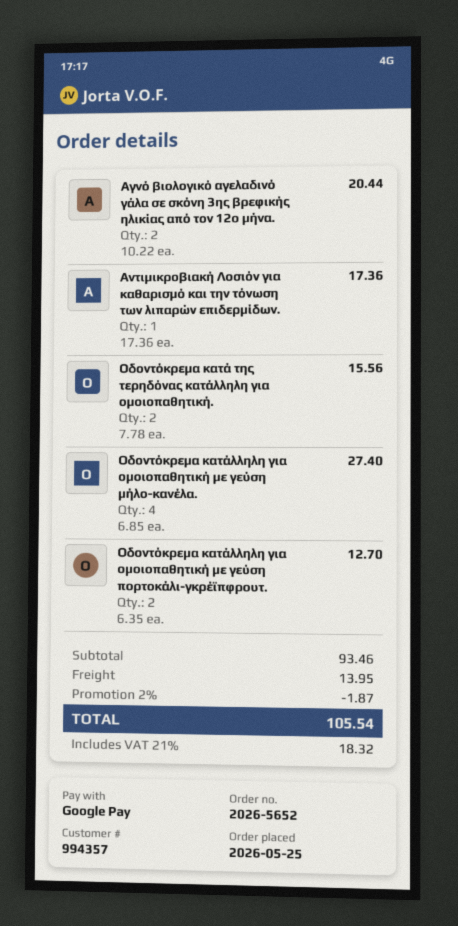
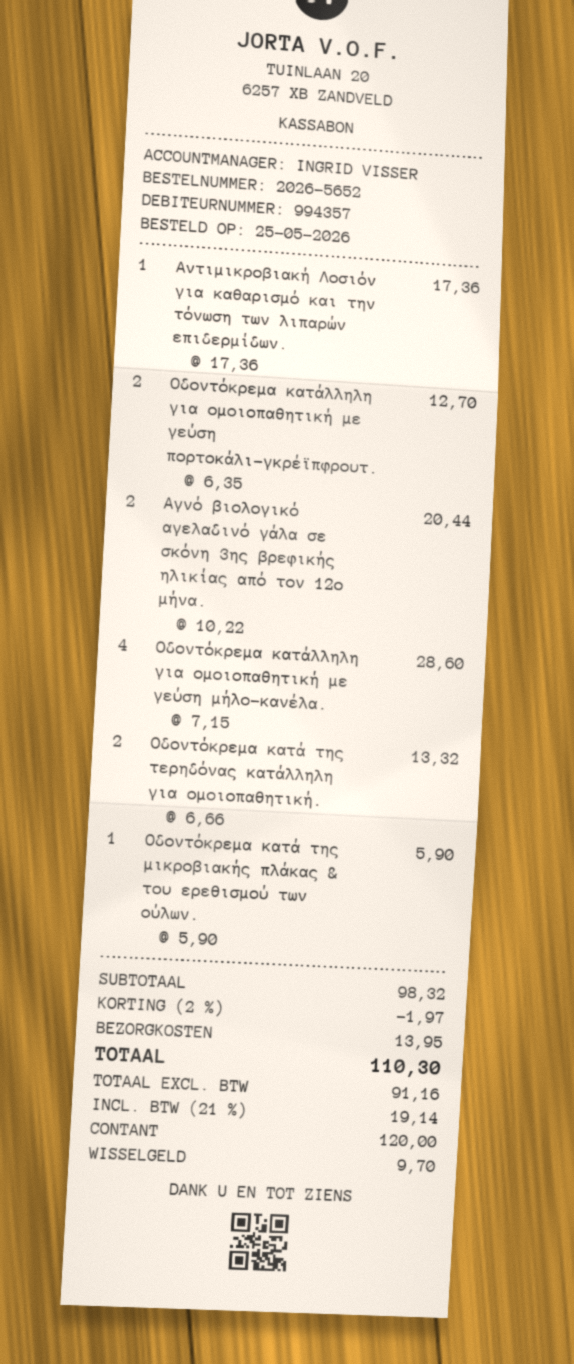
payment method: Google Pay -> cash
Οδοντόκρεμα κατά της τερηδόνας κατάλληλη για ομοιοπαθητική.: 2 x 7.78 = 15.56 -> 2 x 6.66 = 13.32
Οδοντόκρεμα κατάλληλη για ομοιοπαθητική με γεύση μήλο-κανέλα.: 4 x 6.85 = 27.40 -> 4 x 7.15 = 28.60
Οδοντόκρεμα κατά της μικροβιακής πλάκας & του ερεθισμού των ούλων.: none -> 1 x 5.90 = 5.90
subtotal: 93.46 -> 98.32
discount: 2% = 1.87 -> 2% = 1.97
tax: 21% = 18.32 -> 21% = 19.14
total: 105.54 -> 110.30

